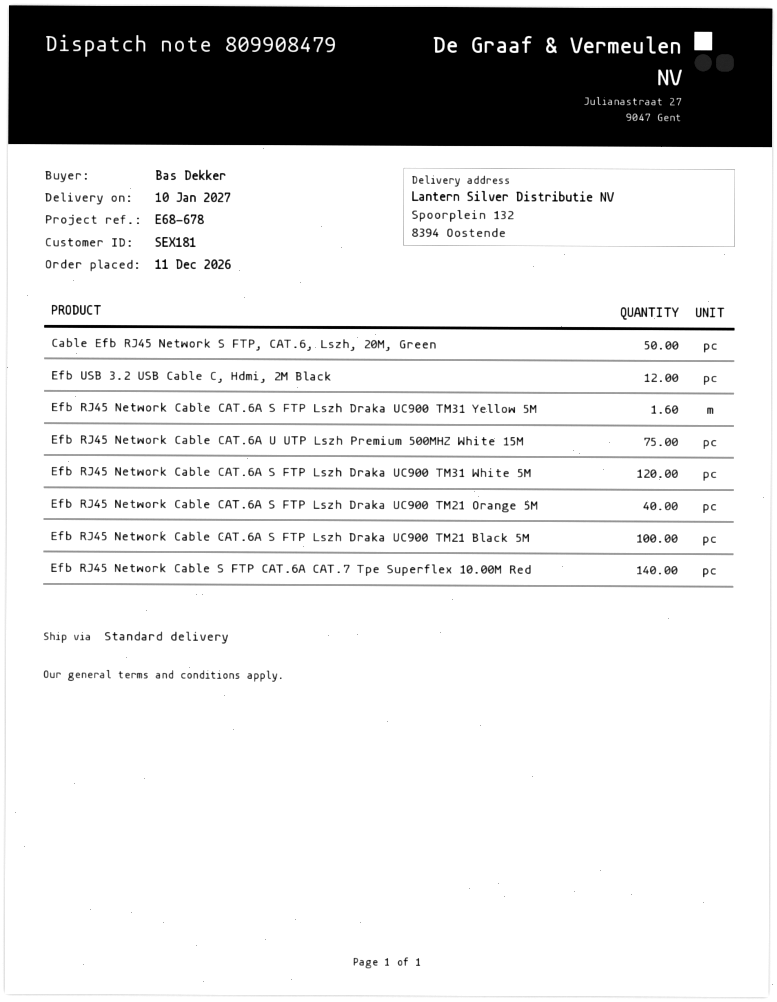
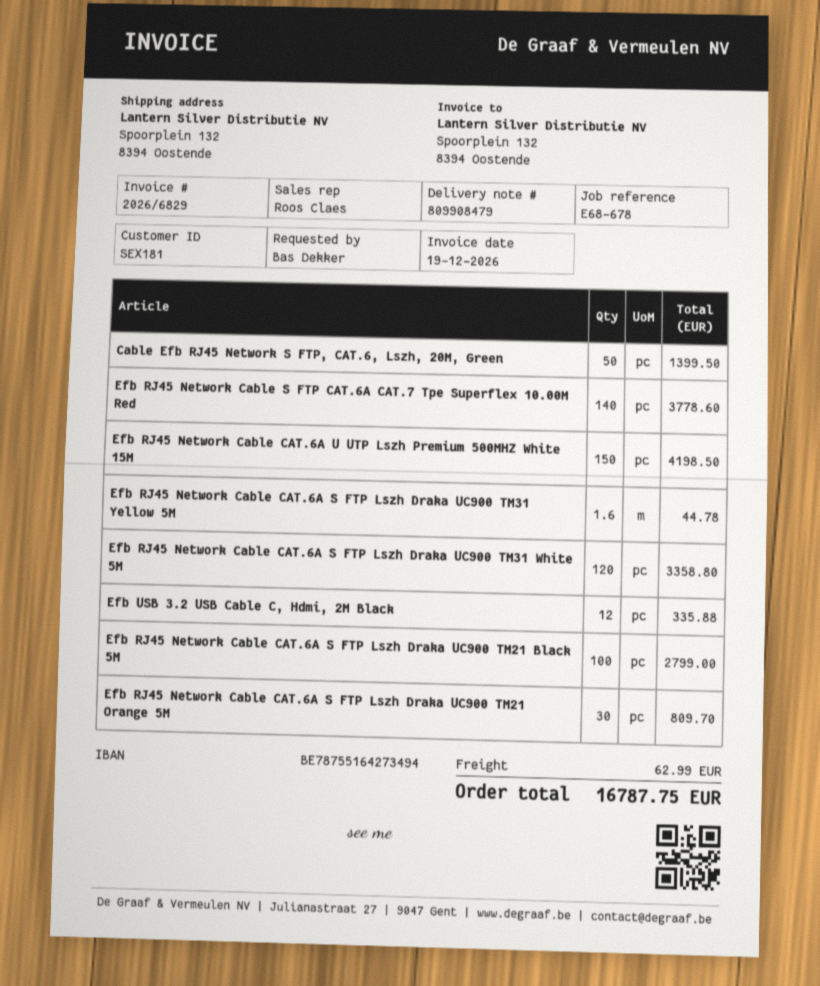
Efb RJ45 Network Cable CAT.6A U UTP Lszh Premium 500MHZ White 15M: 75 -> 150
Efb RJ45 Network Cable CAT.6A S FTP Lszh Draka UC900 TM21 Orange 5M: 40 -> 30

